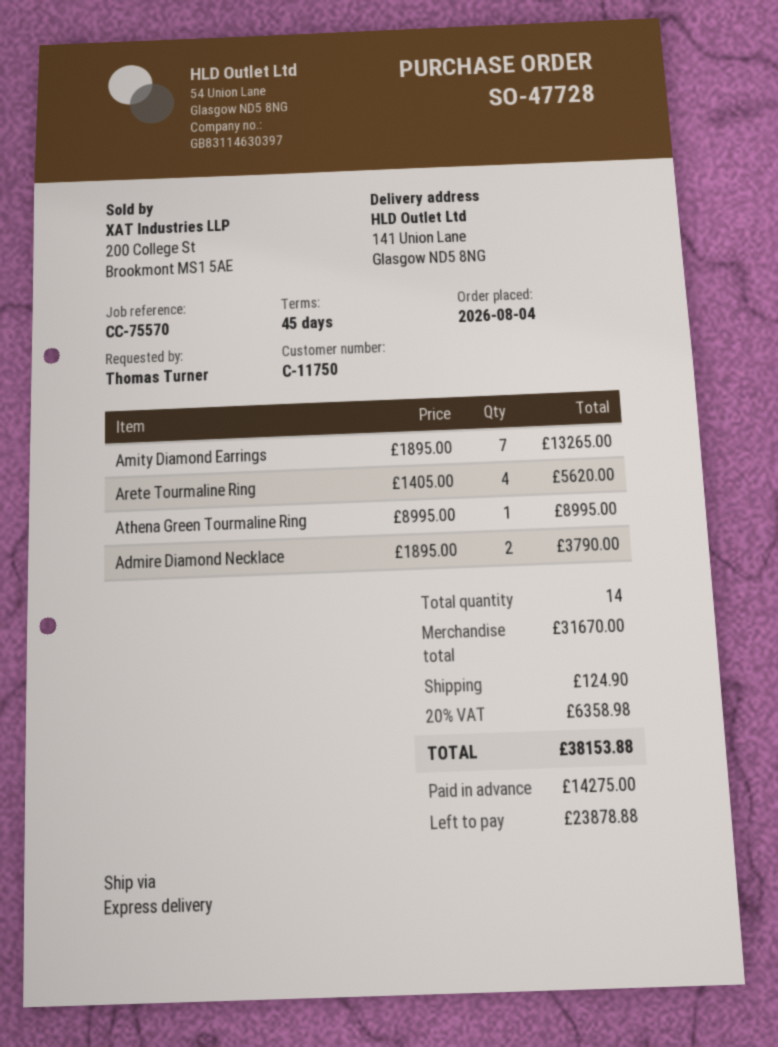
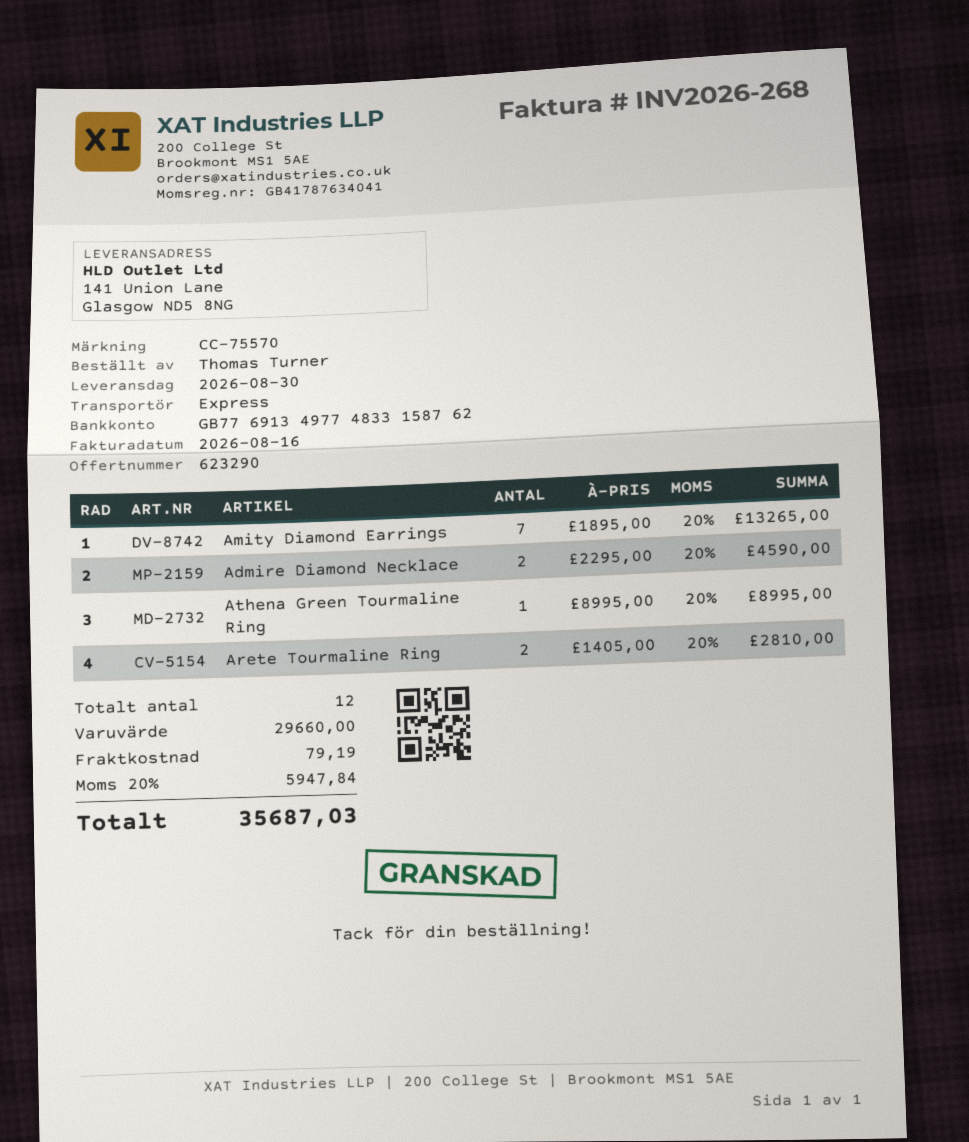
Arete Tourmaline Ring: 4 x 1405.00 = 5620.00 -> 2 x 1405.00 = 2810.00
Admire Diamond Necklace: 2 x 1895.00 = 3790.00 -> 2 x 2295.00 = 4590.00
total quantity: 14 -> 12
subtotal: 31670.00 -> 29660.00
shipping: 124.90 -> 79.19
tax: 20% = 6358.98 -> 20% = 5947.84
total: 38153.88 -> 35687.03

